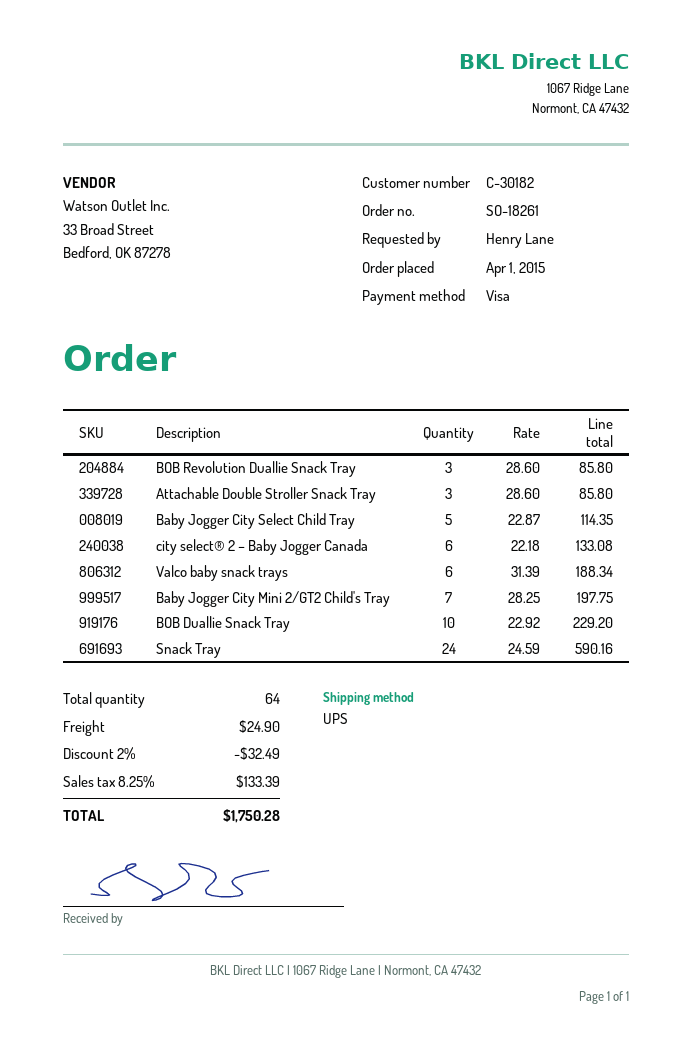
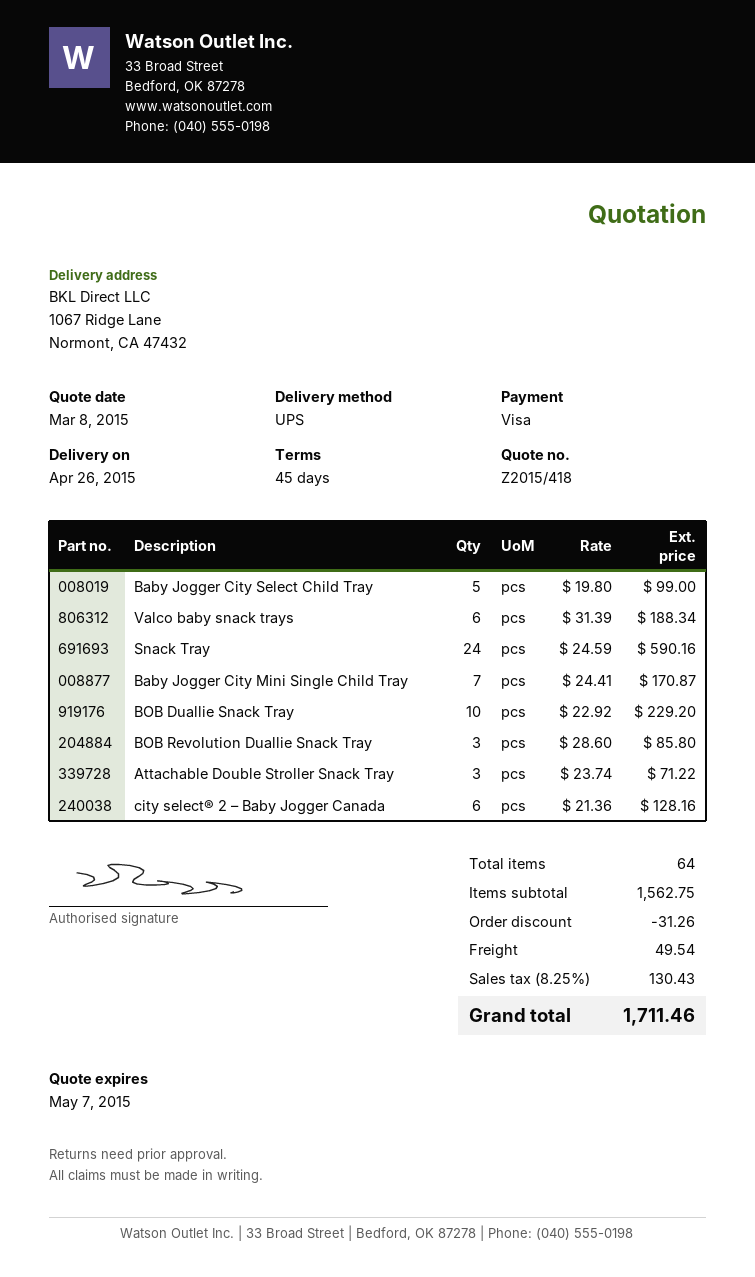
Attachable Double Stroller Snack Tray: 3 x 28.60 = 85.80 -> 3 x 23.74 = 71.22
Baby Jogger City Select Child Tray: 5 x 22.87 = 114.35 -> 5 x 19.80 = 99.00
city select® 2 – Baby Jogger Canada: 6 x 22.18 = 133.08 -> 6 x 21.36 = 128.16
Baby Jogger City Mini 2/GT2 Child's Tray: 7 x 28.25 = 197.75 -> none
Baby Jogger City Mini Single Child Tray: none -> 7 x 24.41 = 170.87
discount: 32.49 -> 31.26
shipping: 24.90 -> 49.54
tax: 8.25% = 133.39 -> 8.25% = 130.43
total: 1750.28 -> 1711.46

